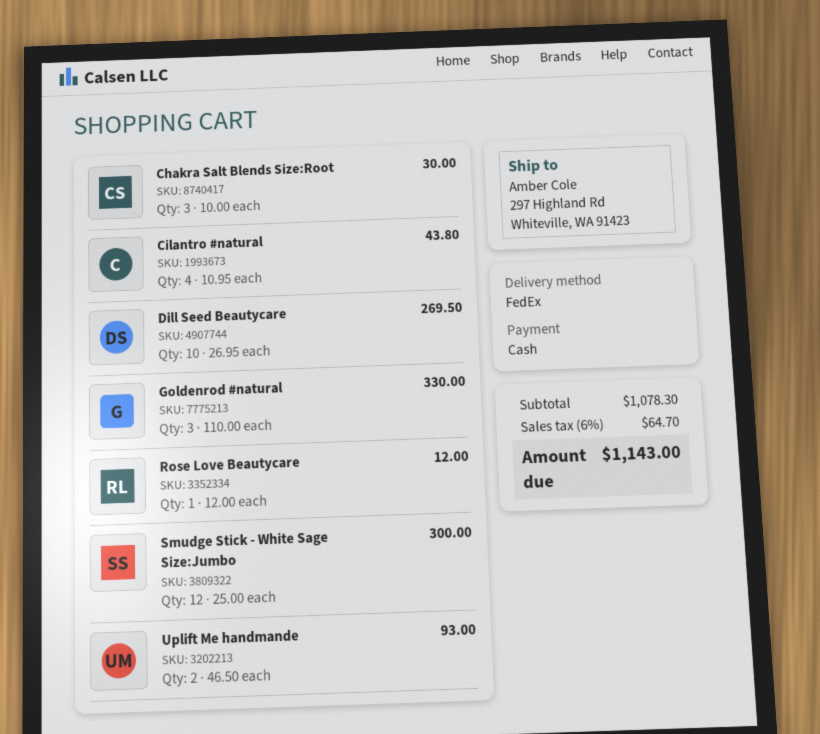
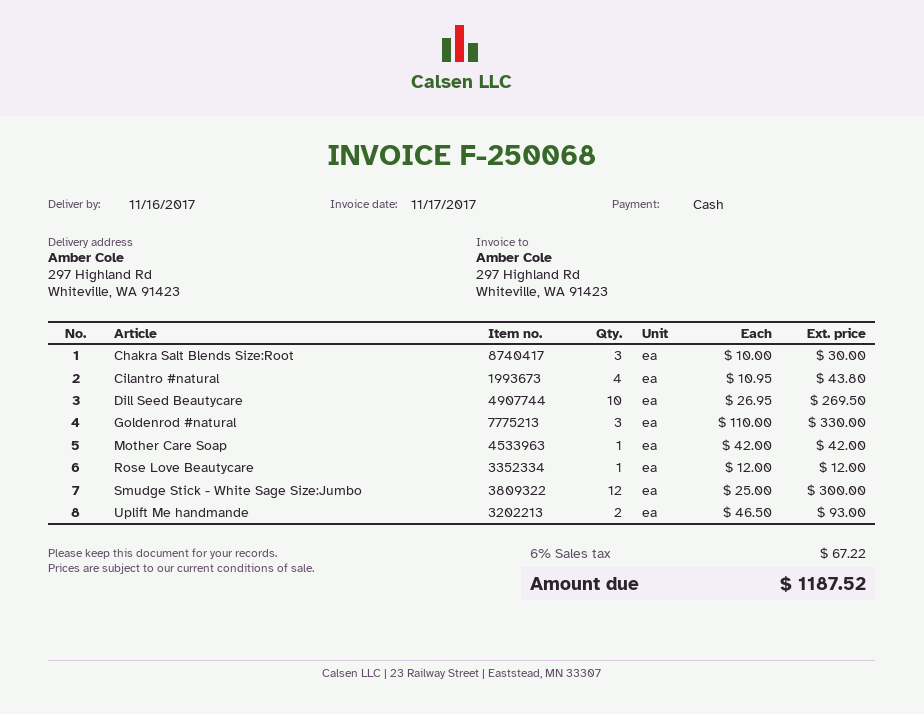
Mother Care Soap: none -> 1 x 42.00 = 42.00
tax: 6% = 64.70 -> 6% = 67.22
total: 1143.00 -> 1187.52

